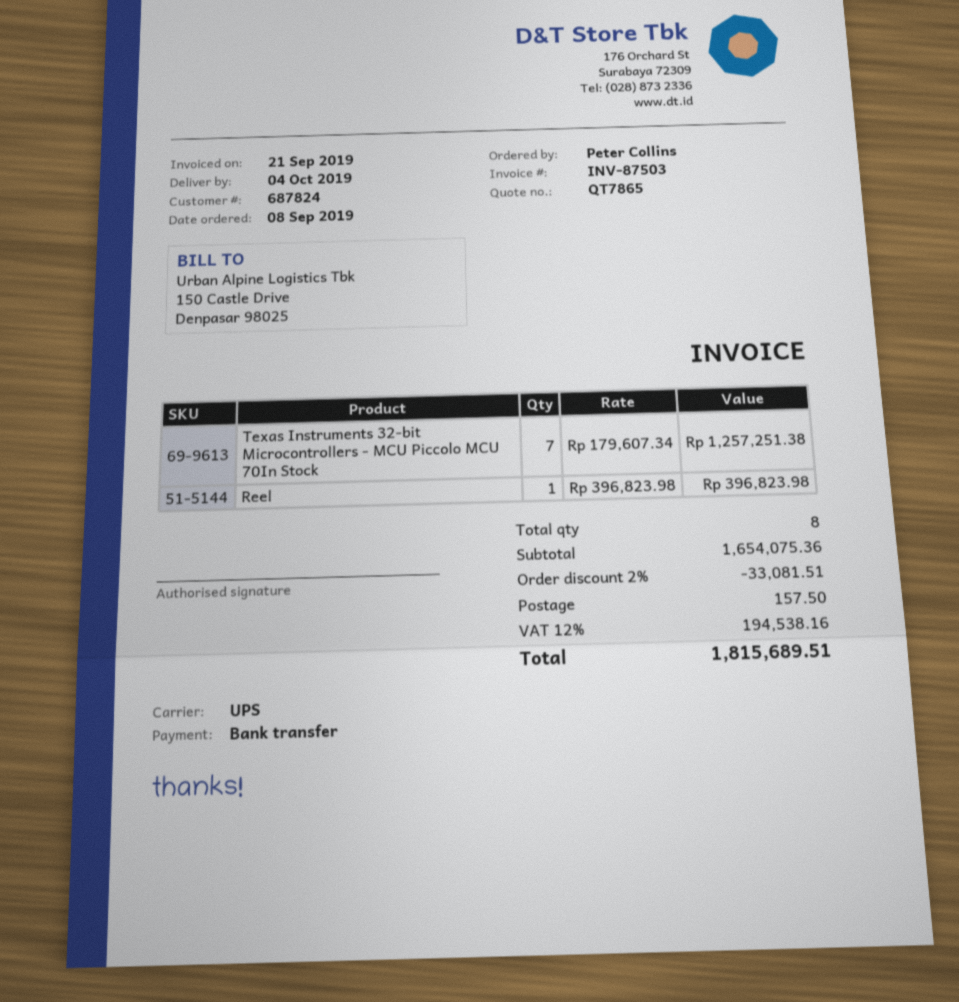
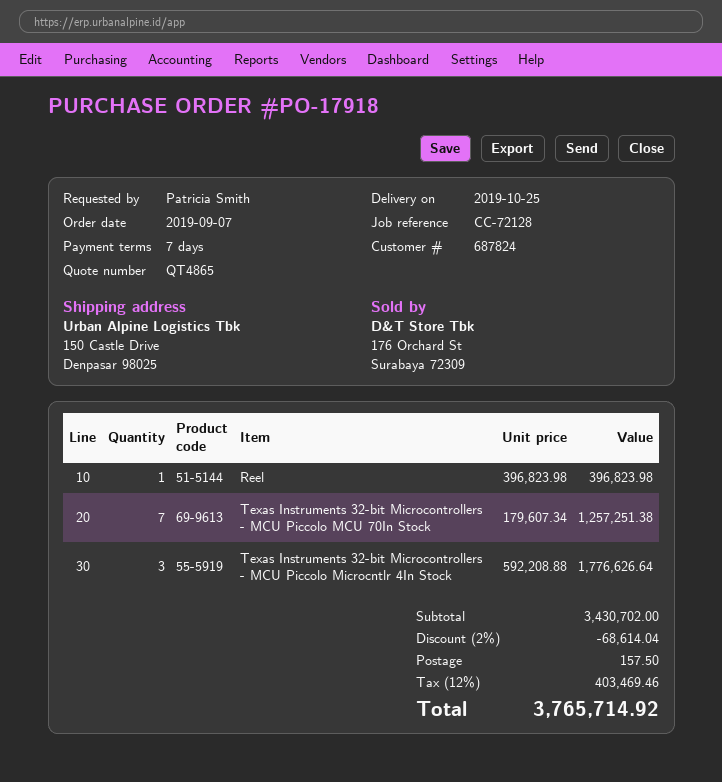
quote number: QT7865 -> QT4865
order date: 2019-09-08 -> 2019-09-07
delivery date: 2019-10-04 -> 2019-10-25
ordered by: Peter Collins -> Patricia Smith
Texas Instruments 32-bit Microcontrollers - MCU Piccolo Microcntlr 4In Stock: none -> 3 x 592208.88 = 1776626.64
subtotal: 1654075.36 -> 3430702.00
discount: 2% = 33081.51 -> 2% = 68614.04
tax: 12% = 194538.16 -> 12% = 403469.46
total: 1815689.51 -> 3765714.92

